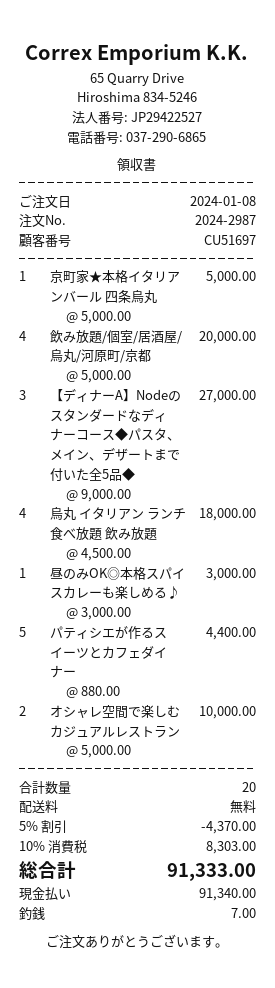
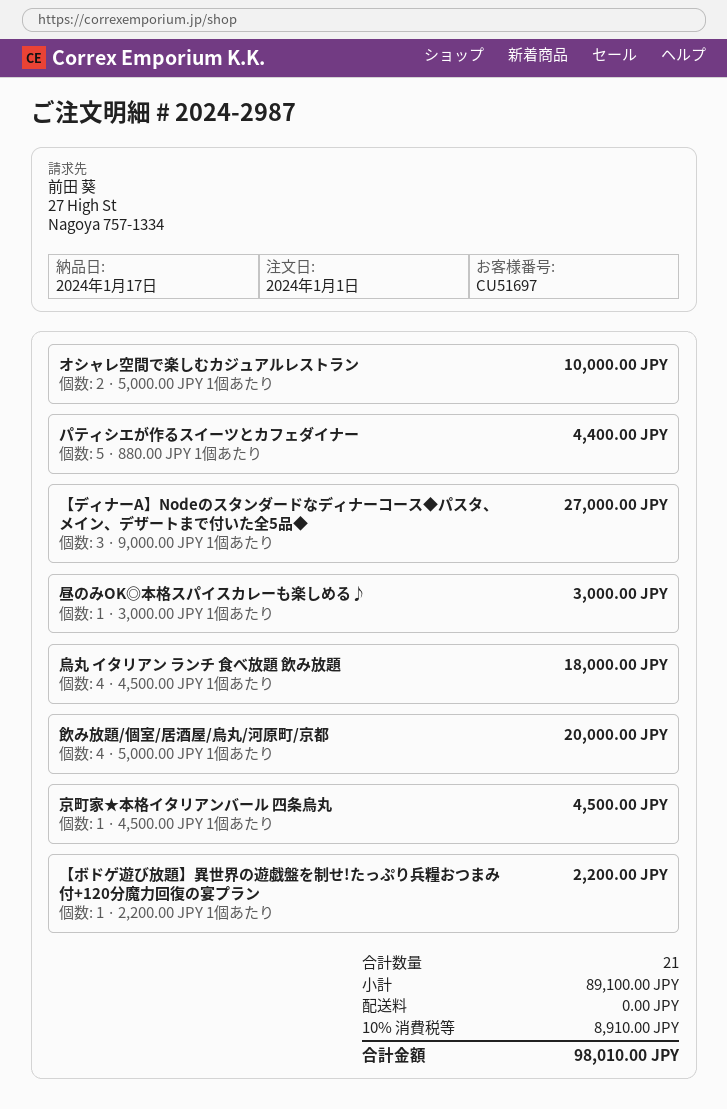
order date: 2024-01-08 -> 2024-01-01
京町家★本格イタリアンバール 四条烏丸: 1 x 5000.00 = 5000.00 -> 1 x 4500.00 = 4500.00
【ボドゲ遊び放題】異世界の遊戯盤を制せ!たっぷり兵糧おつまみ付+120分魔力回復の宴プラン: none -> 1 x 2200.00 = 2200.00
total quantity: 20 -> 21
discount: 5% = 4370.00 -> none
tax: 10% = 8303.00 -> 10% = 8910.00
total: 91333.00 -> 98010.00

